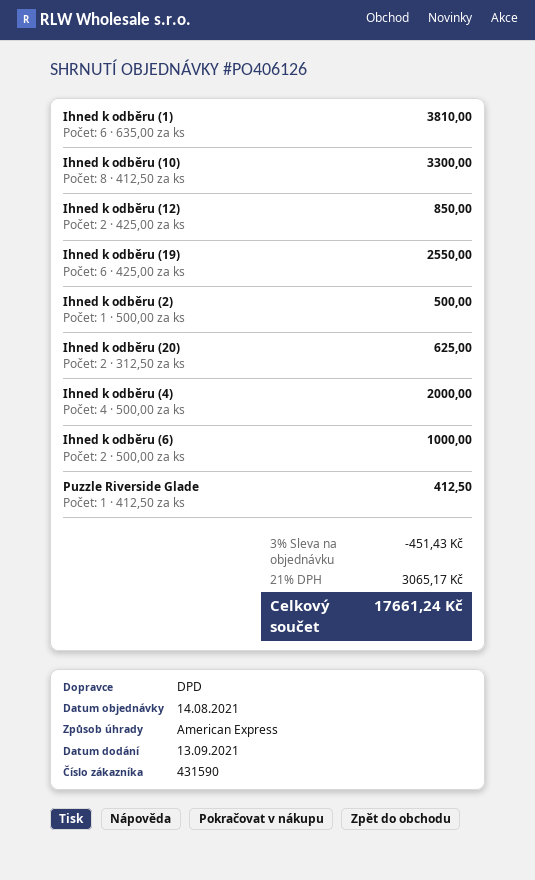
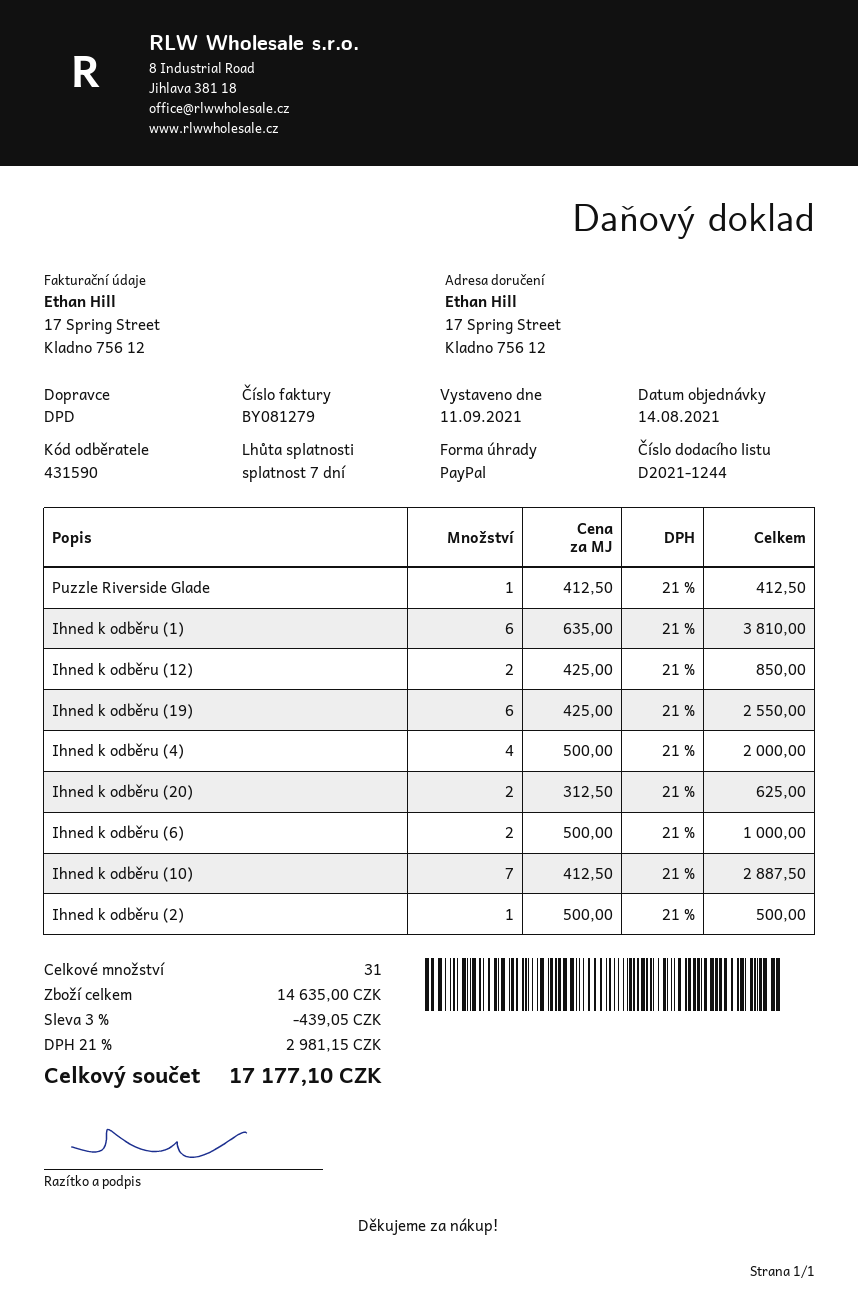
payment method: American Express -> PayPal
Ihned k odběru (10): 8 x 412.50 = 3300.00 -> 7 x 412.50 = 2887.50
discount: 3% = 451.43 -> 3% = 439.05
tax: 21% = 3065.17 -> 21% = 2981.15
total: 17661.24 -> 17177.10

